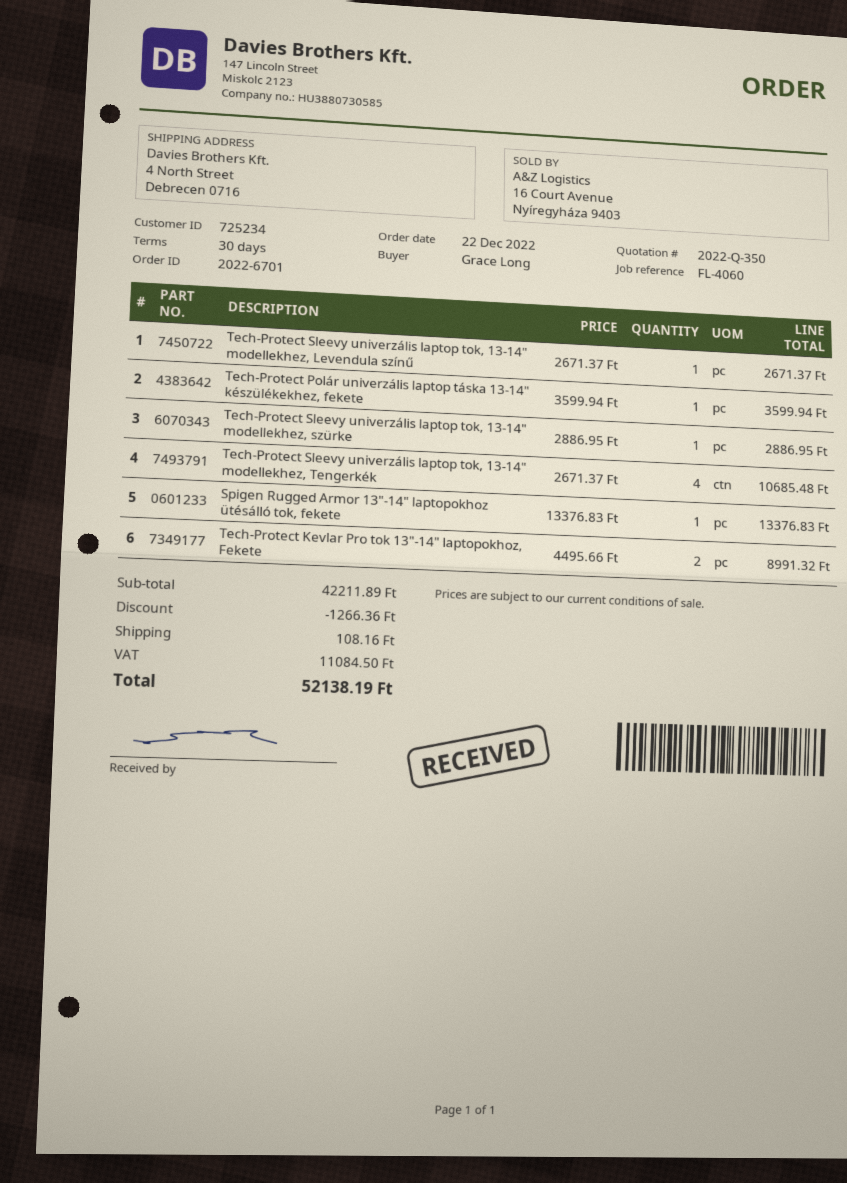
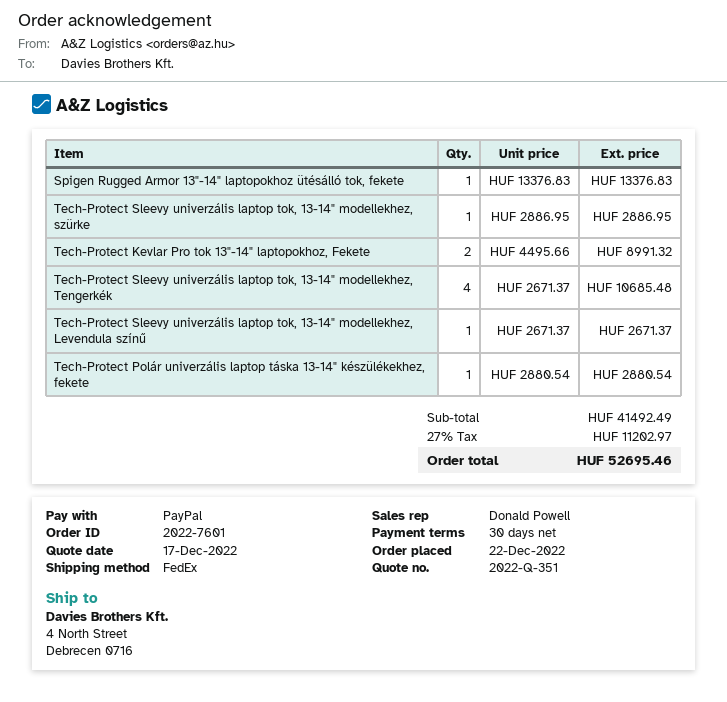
quote number: 2022-Q-350 -> 2022-Q-351
order number: 2022-6701 -> 2022-7601
Tech-Protect Polár univerzális laptop táska 13-14" készülékekhez, fekete: 1 x 3599.94 = 3599.94 -> 1 x 2880.54 = 2880.54
subtotal: 42211.89 -> 41492.49
discount: 1266.36 -> none
shipping: 108.16 -> none
tax: 11084.50 -> 11202.97
total: 52138.19 -> 52695.46

